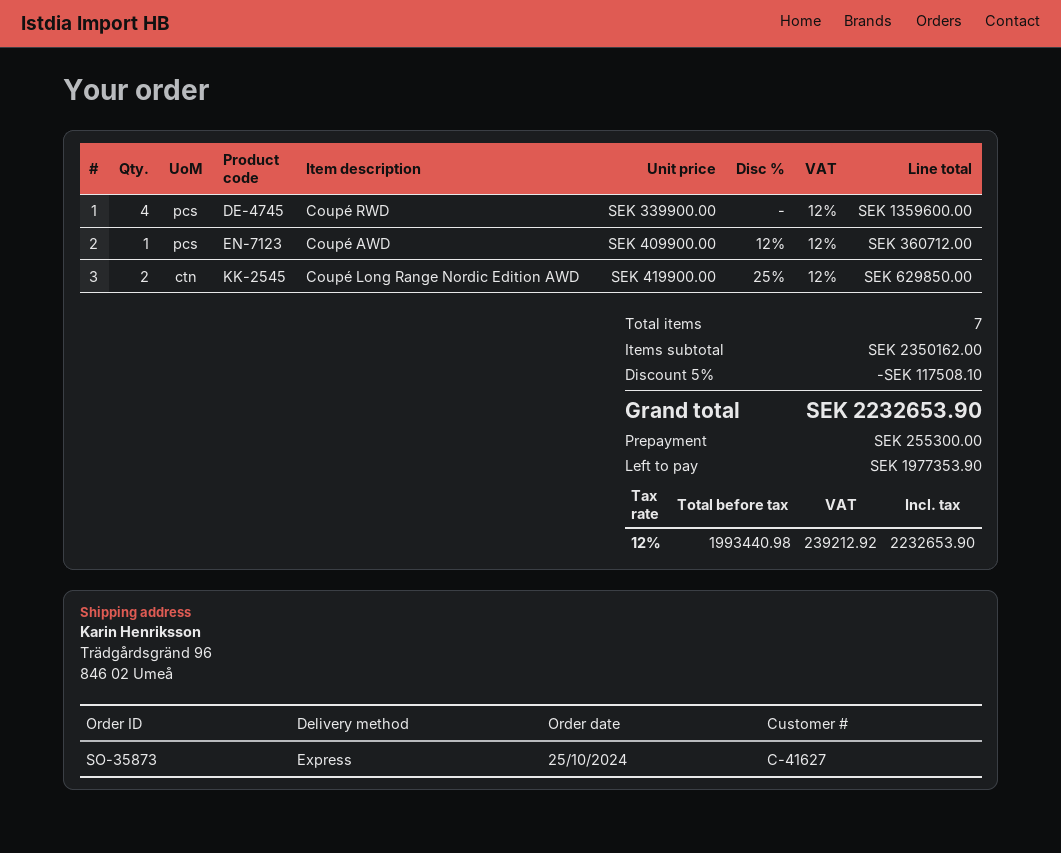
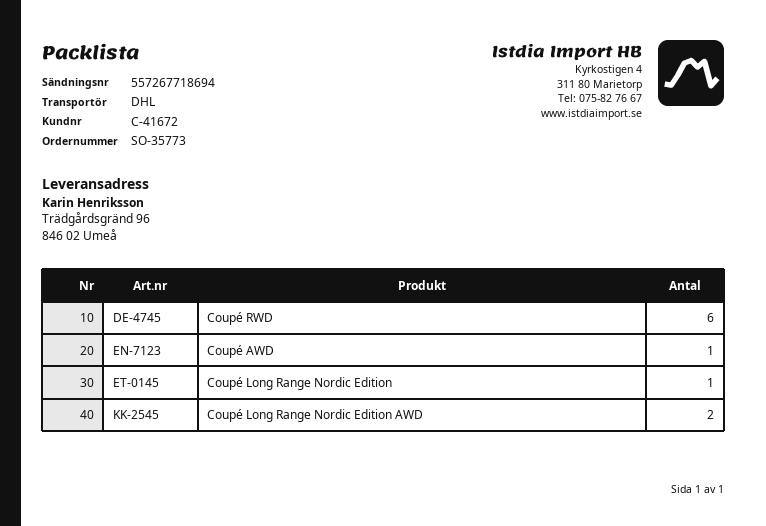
order number: SO-35873 -> SO-35773
customer number: C-41627 -> C-41672
shipping method: express -> DHL
Coupé RWD: 4 -> 6
Coupé Long Range Nordic Edition: none -> 1

